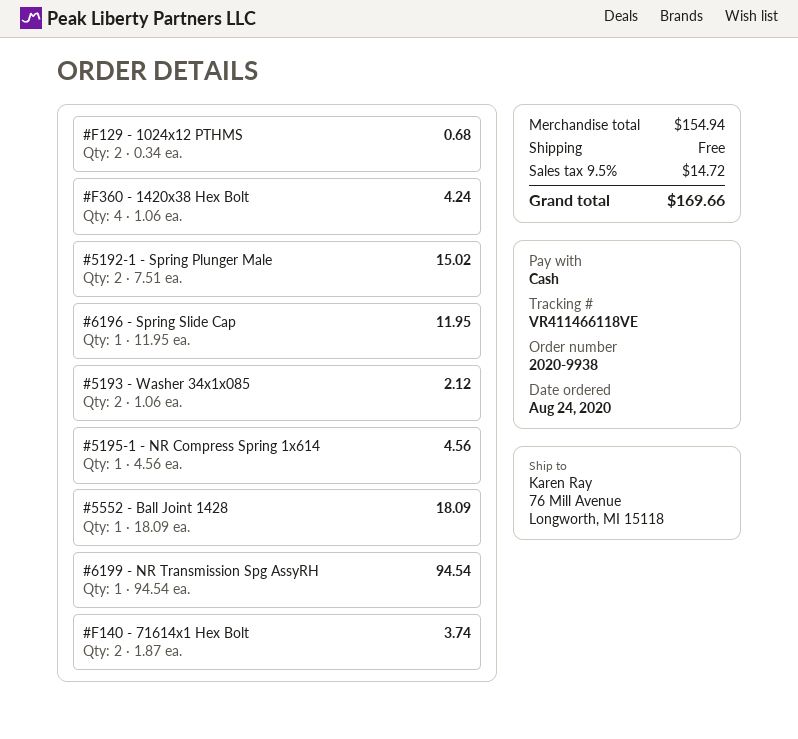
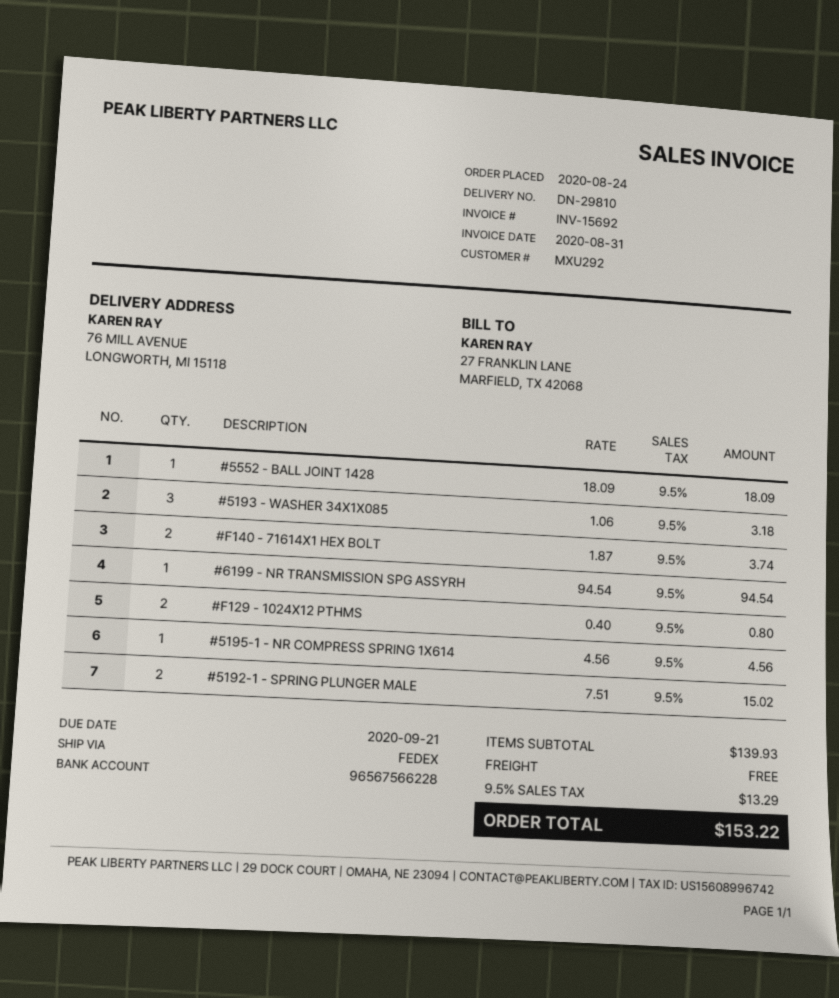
#F129 - 1024x12 PTHMS: 2 x 0.34 = 0.68 -> 2 x 0.40 = 0.80
#F360 - 1420x38 Hex Bolt: 4 x 1.06 = 4.24 -> none
#6196 - Spring Slide Cap: 1 x 11.95 = 11.95 -> none
#5193 - Washer 34x1x085: 2 x 1.06 = 2.12 -> 3 x 1.06 = 3.18
subtotal: 154.94 -> 139.93
tax: 9.5% = 14.72 -> 9.5% = 13.29
total: 169.66 -> 153.22

